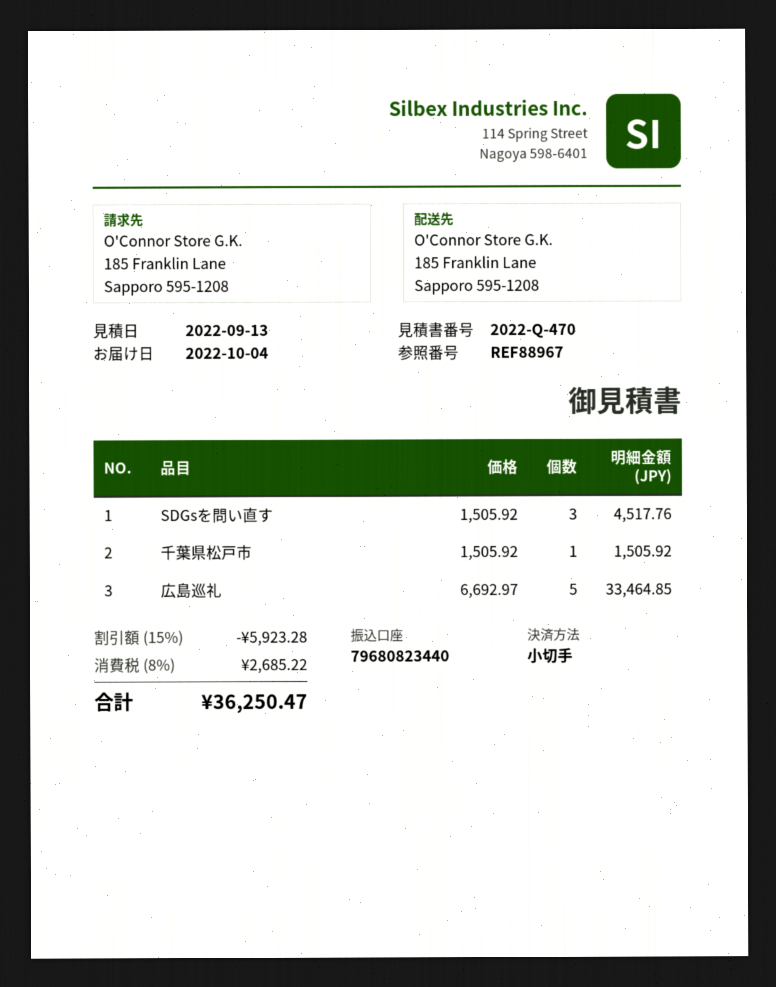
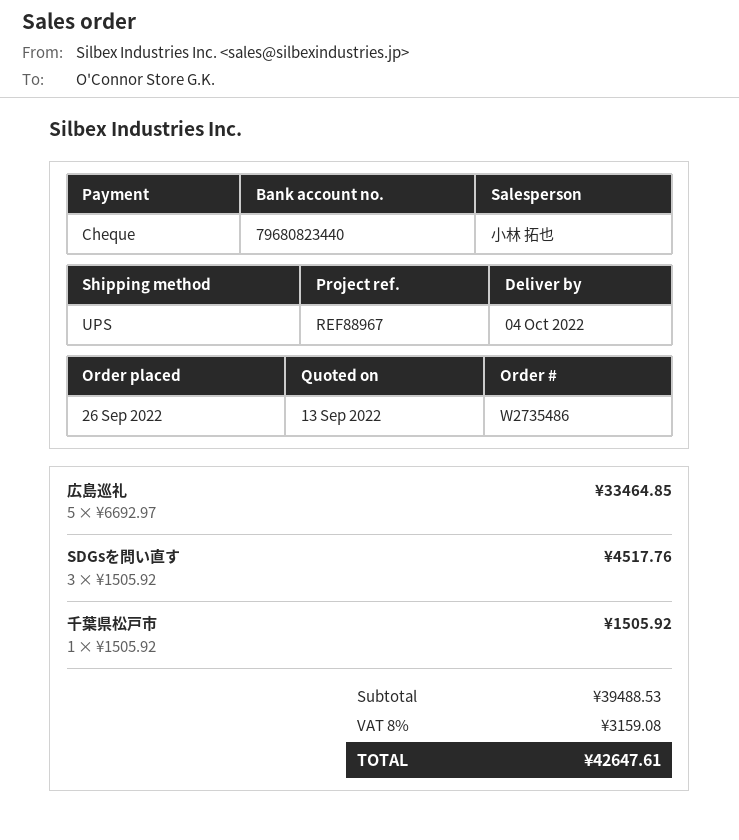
discount: 15% = 5923.28 -> none
tax: 8% = 2685.22 -> 8% = 3159.08
total: 36250.47 -> 42647.61

